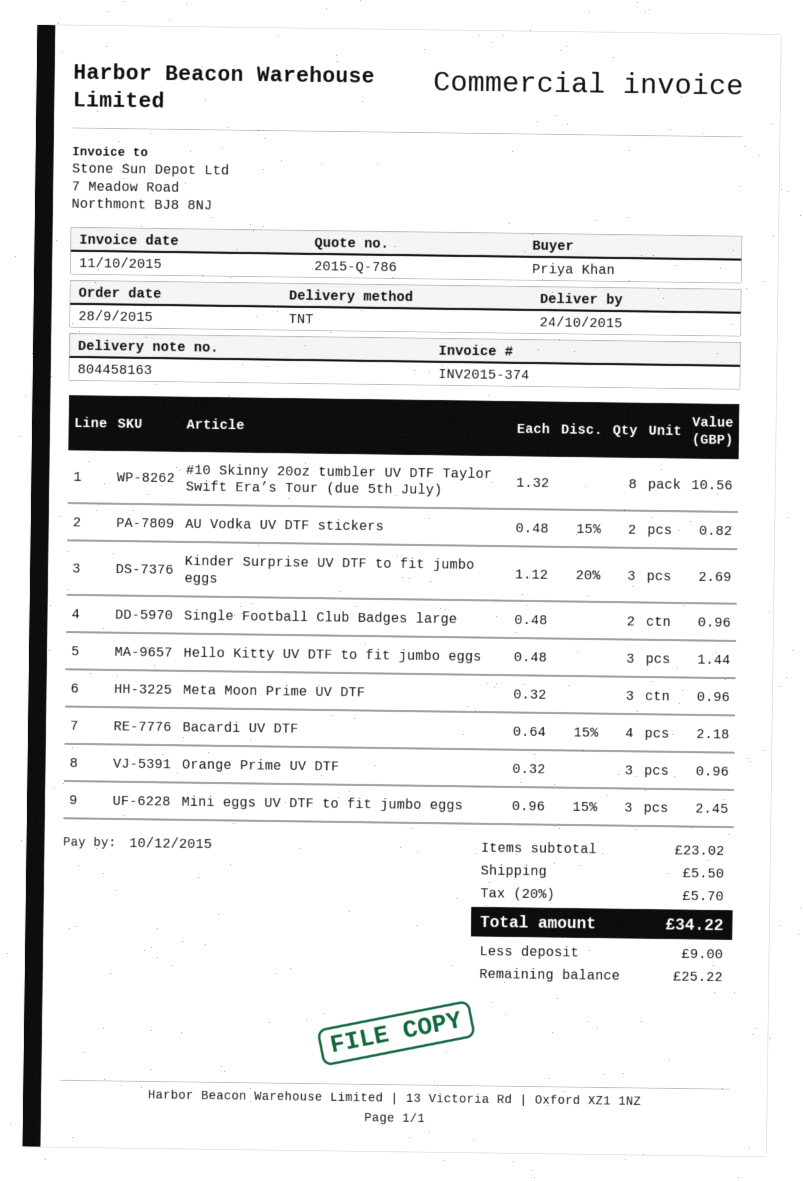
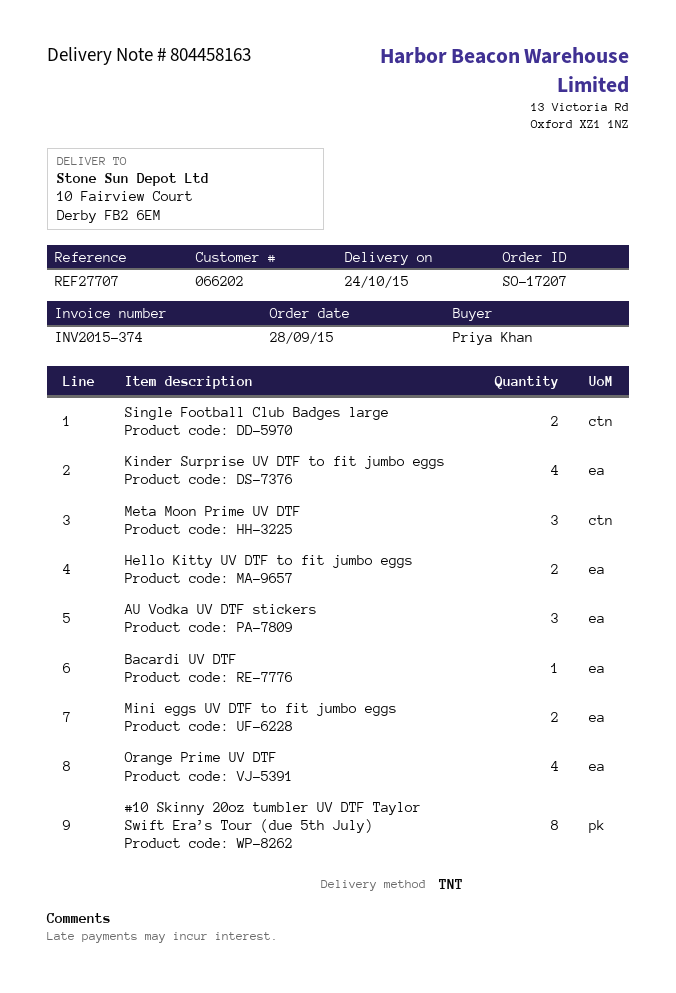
AU Vodka UV DTF stickers: 2 -> 3
Kinder Surprise UV DTF to fit jumbo eggs: 3 -> 4
Hello Kitty UV DTF to fit jumbo eggs: 3 -> 2
Bacardi UV DTF: 4 -> 1
Orange Prime UV DTF: 3 -> 4
Mini eggs UV DTF to fit jumbo eggs: 3 -> 2

